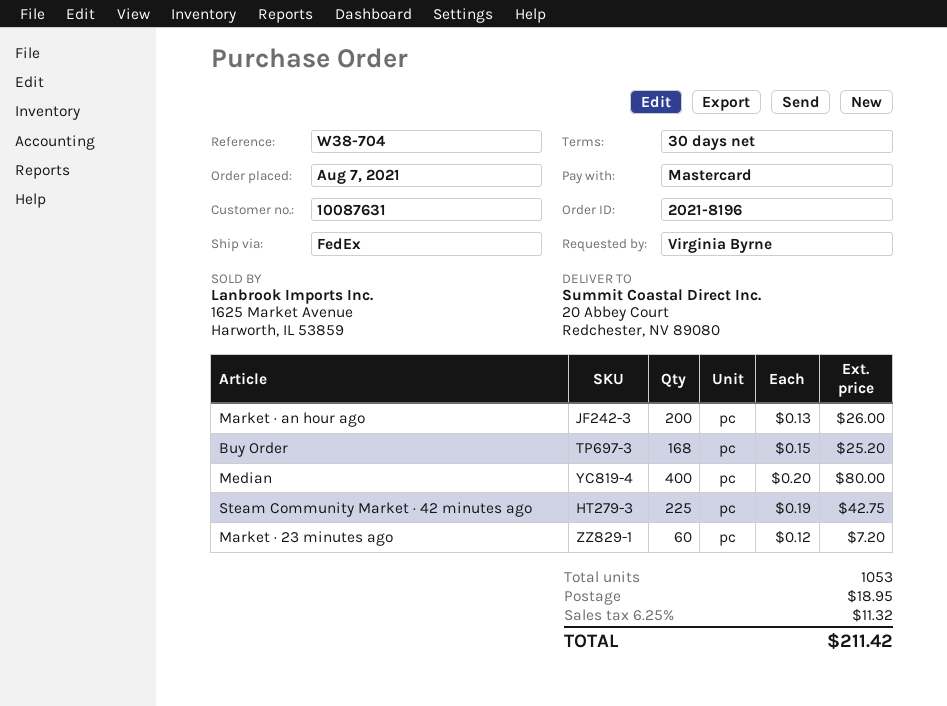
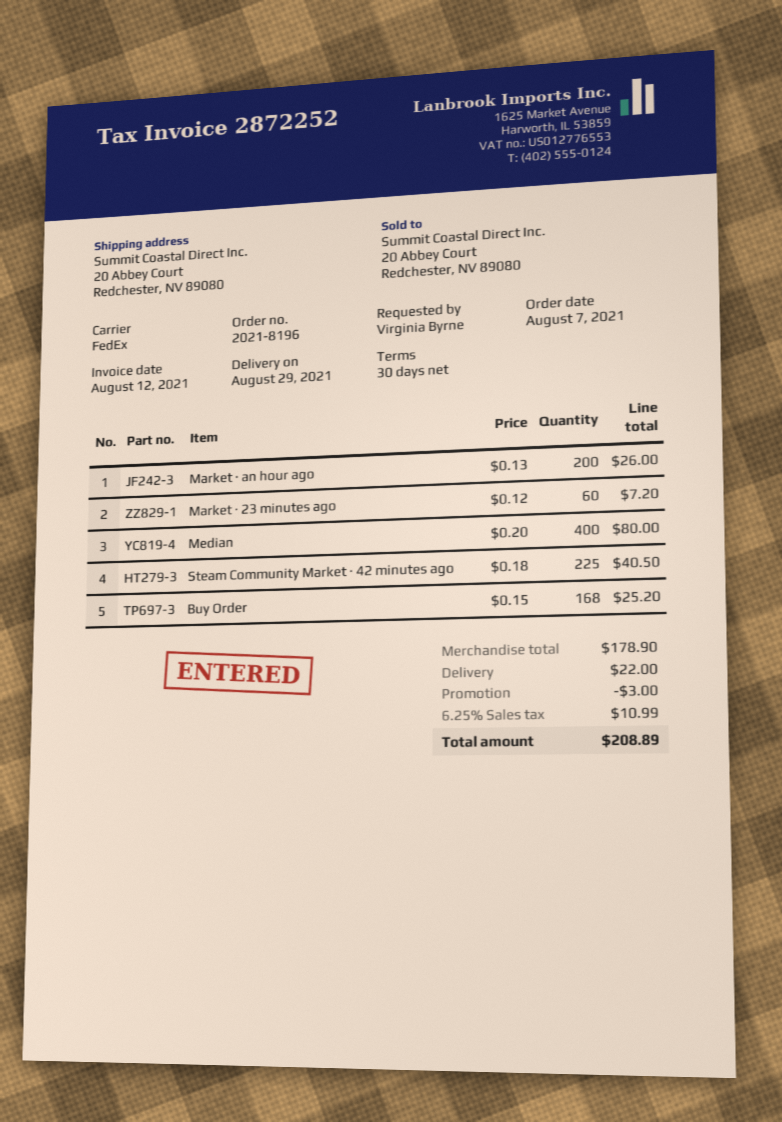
Steam Community Market · 42 minutes ago: 225 x 0.19 = 42.75 -> 225 x 0.18 = 40.50
discount: none -> 3.00
shipping: 18.95 -> 22.00
tax: 6.25% = 11.32 -> 6.25% = 10.99
total: 211.42 -> 208.89

